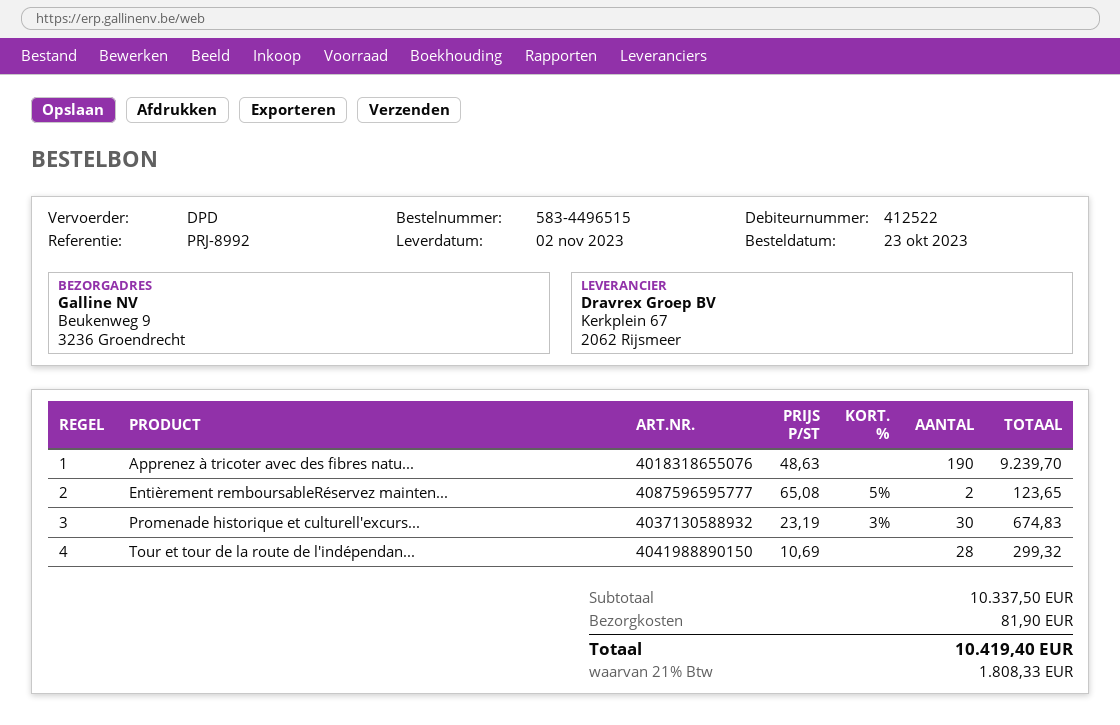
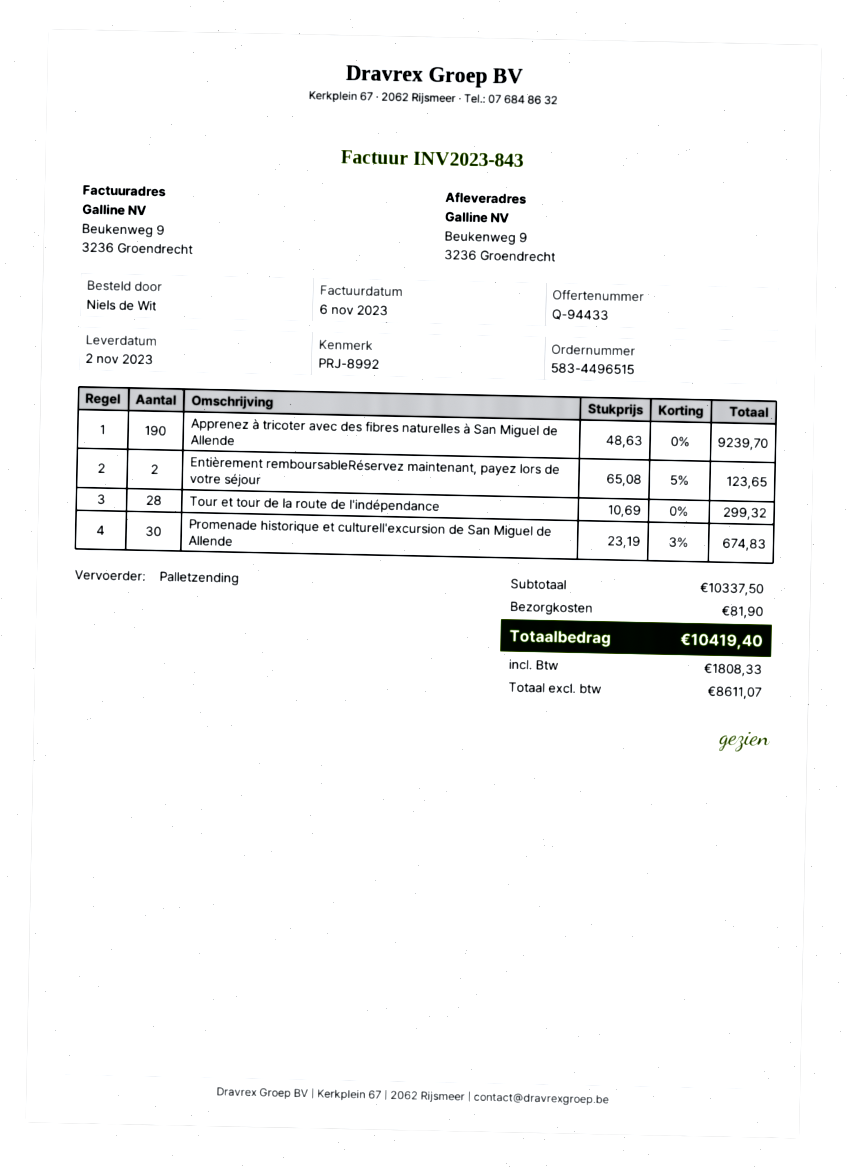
shipping method: DPD -> pallet freight

